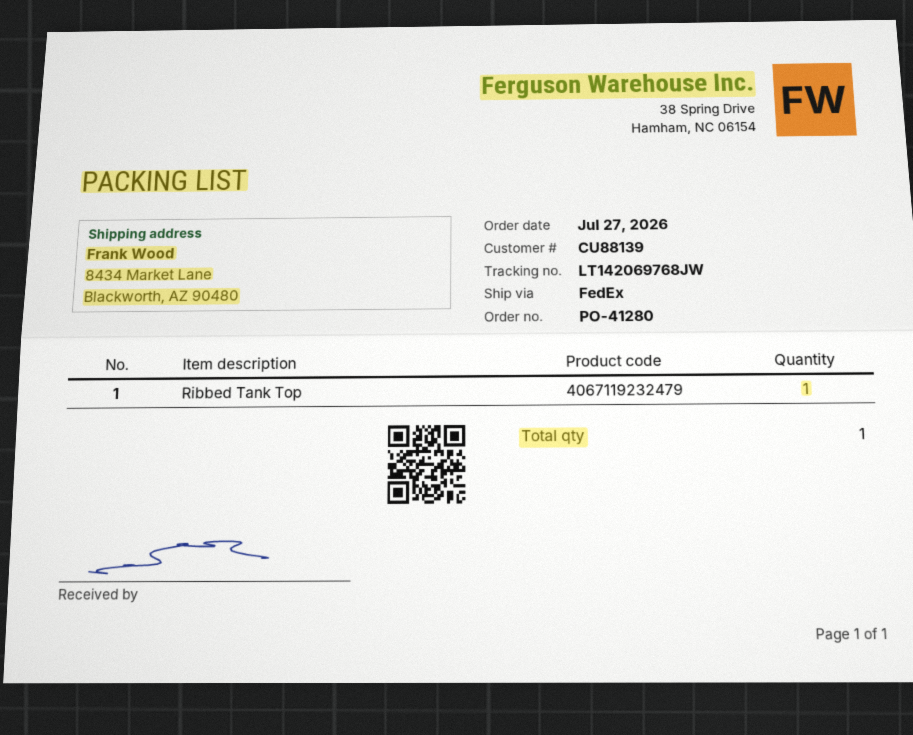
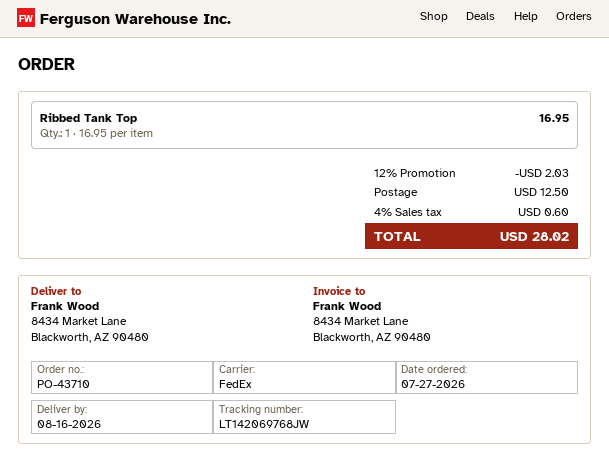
order number: PO-41280 -> PO-43710

